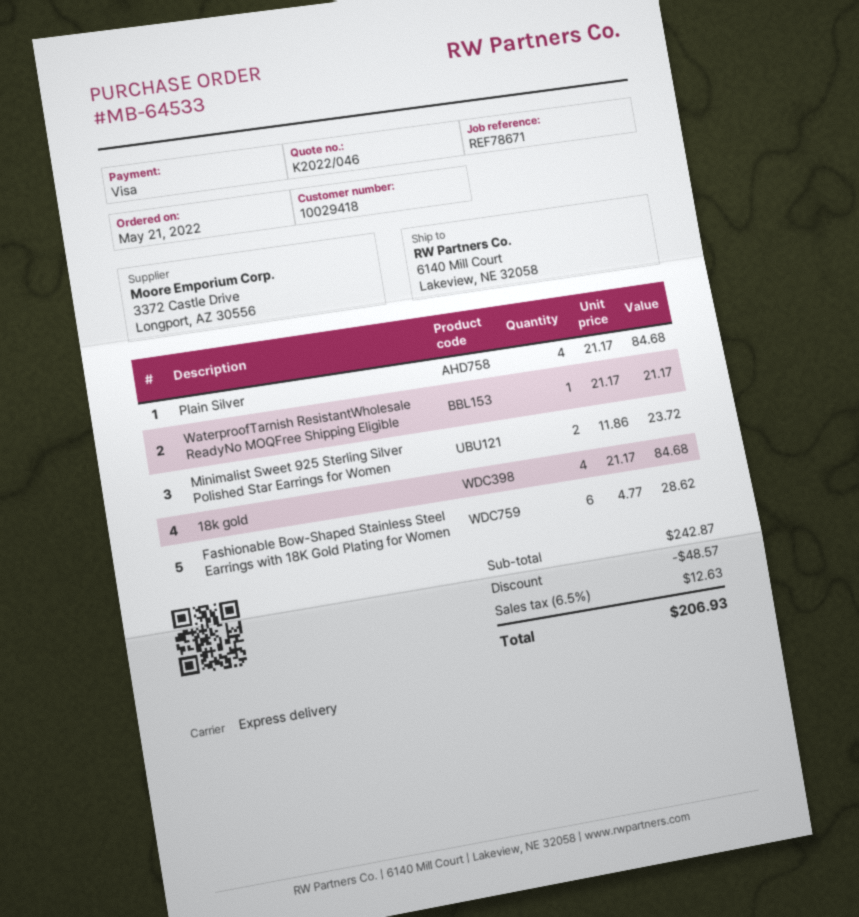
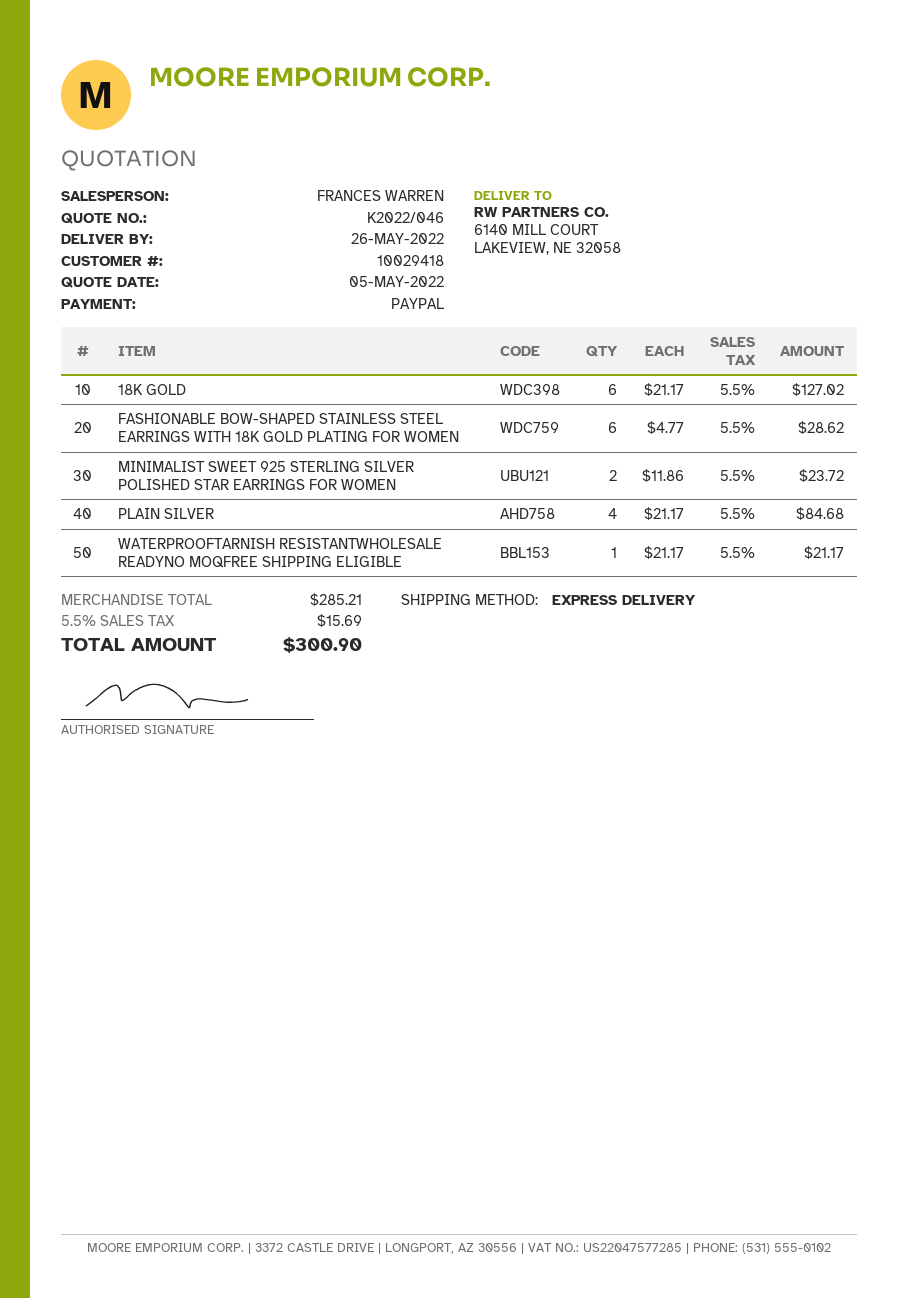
payment method: Visa -> PayPal
18k gold: 4 x 21.17 = 84.68 -> 6 x 21.17 = 127.02
subtotal: 242.87 -> 285.21
discount: 48.57 -> none
tax: 6.5% = 12.63 -> 5.5% = 15.69
total: 206.93 -> 300.90

